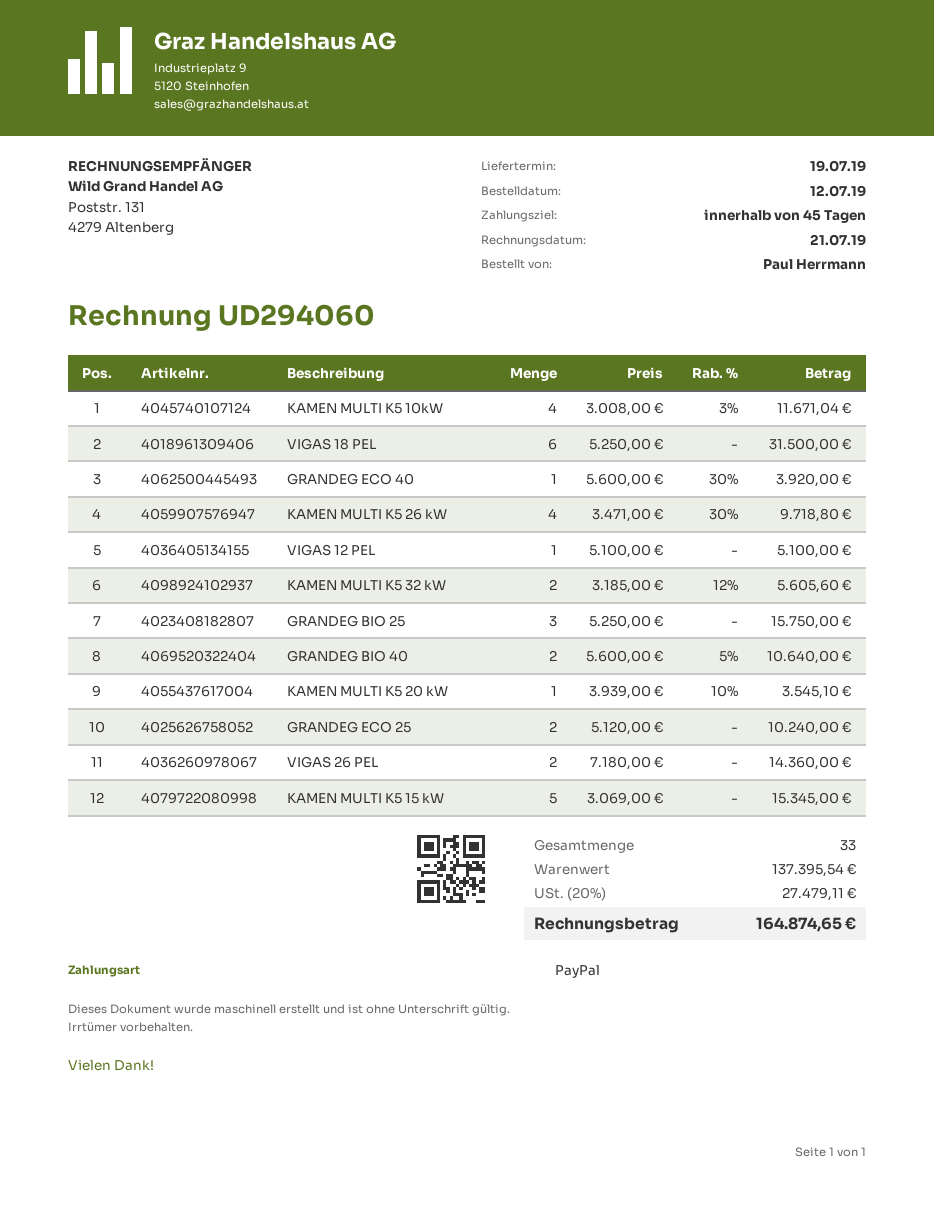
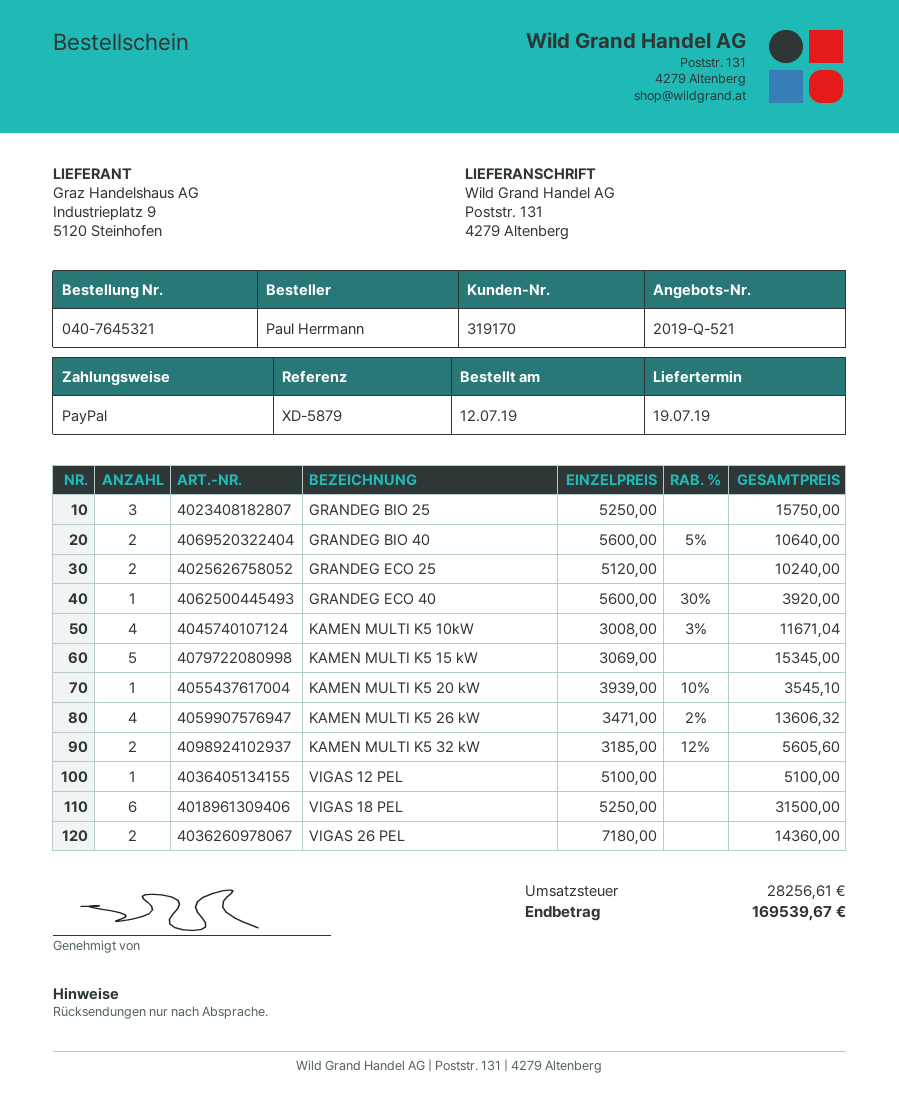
KAMEN MULTI K5 26 kW: 4 x 3471.00 - 30% = 9718.80 -> 4 x 3471.00 - 2% = 13606.32
tax: 27479.11 -> 28256.61
total: 164874.65 -> 169539.67

